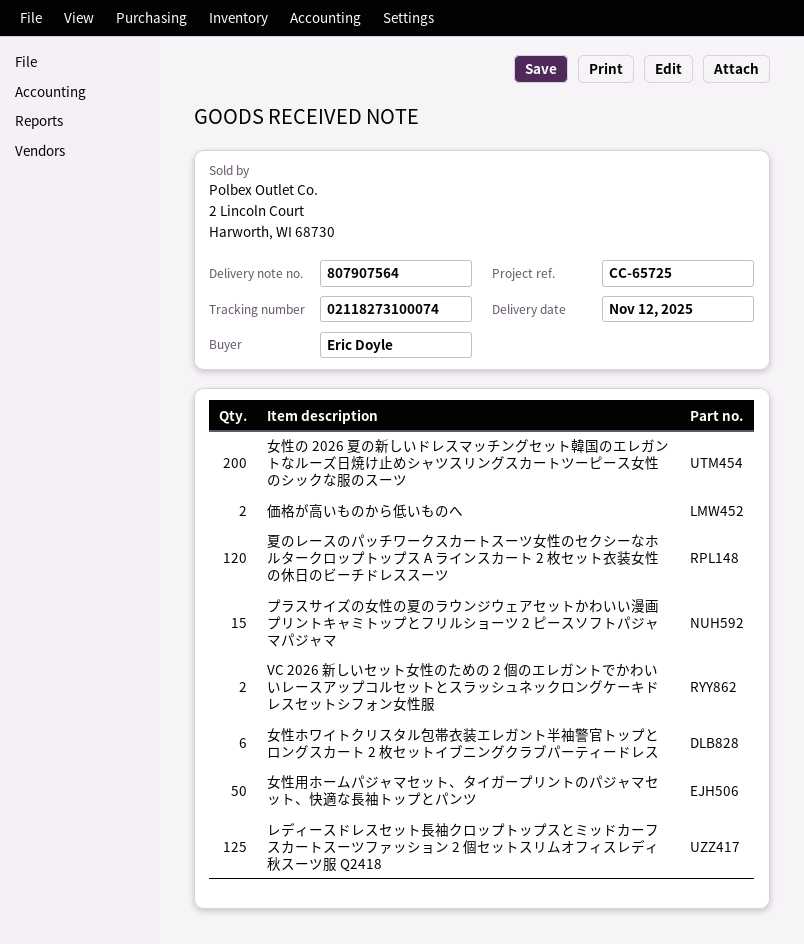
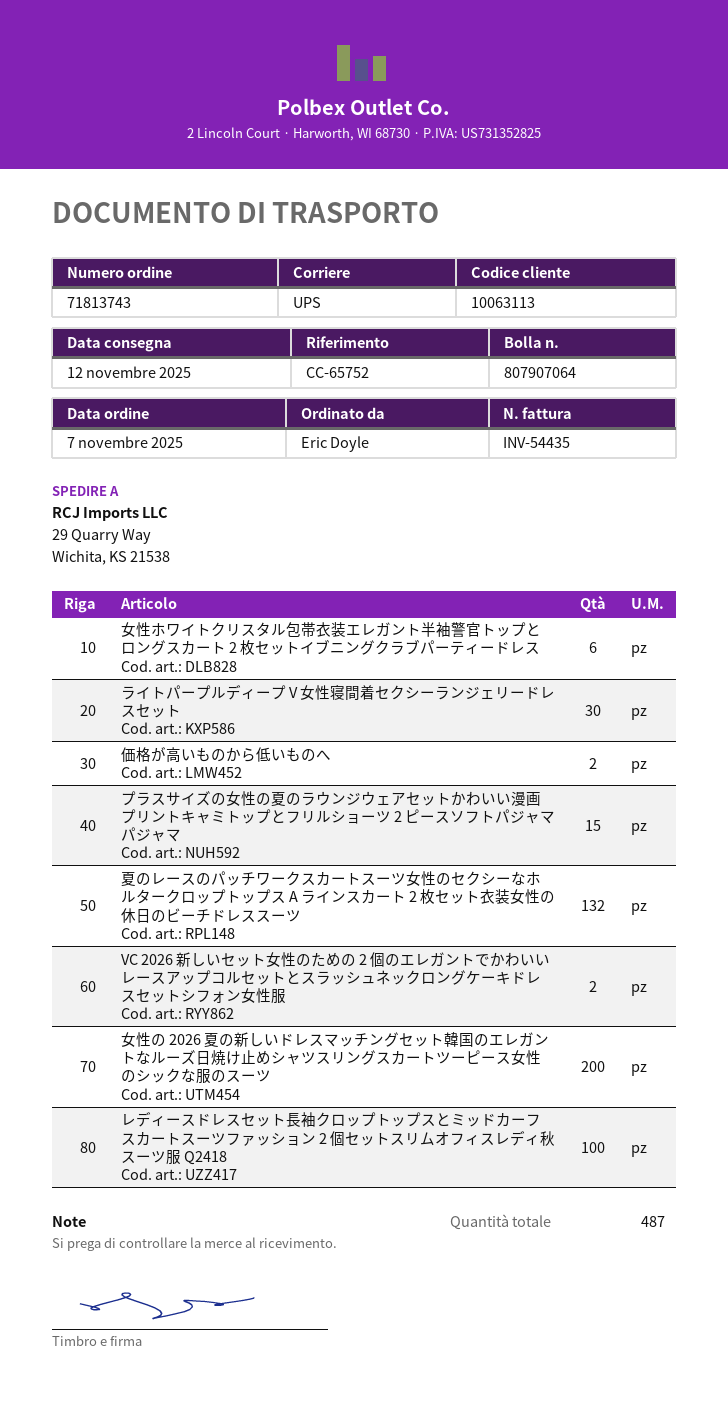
delivery note number: 807907564 -> 807907064
reference: CC-65725 -> CC-65752
夏のレースのパッチワークスカートスーツ女性のセクシーなホルタークロップトップス A ラインスカート 2 枚セット衣装女性の休日のビーチドレススーツ: 120 -> 132
女性用ホームパジャマセット、タイガープリントのパジャマセット、快適な長袖トップとパンツ: 50 -> none
レディースドレスセット長袖クロップトップスとミッドカーフスカートスーツファッション 2 個セットスリムオフィスレディ秋スーツ服 Q2418: 125 -> 100
ライトパープルディープ V 女性寝間着セクシーランジェリードレスセット: none -> 30

